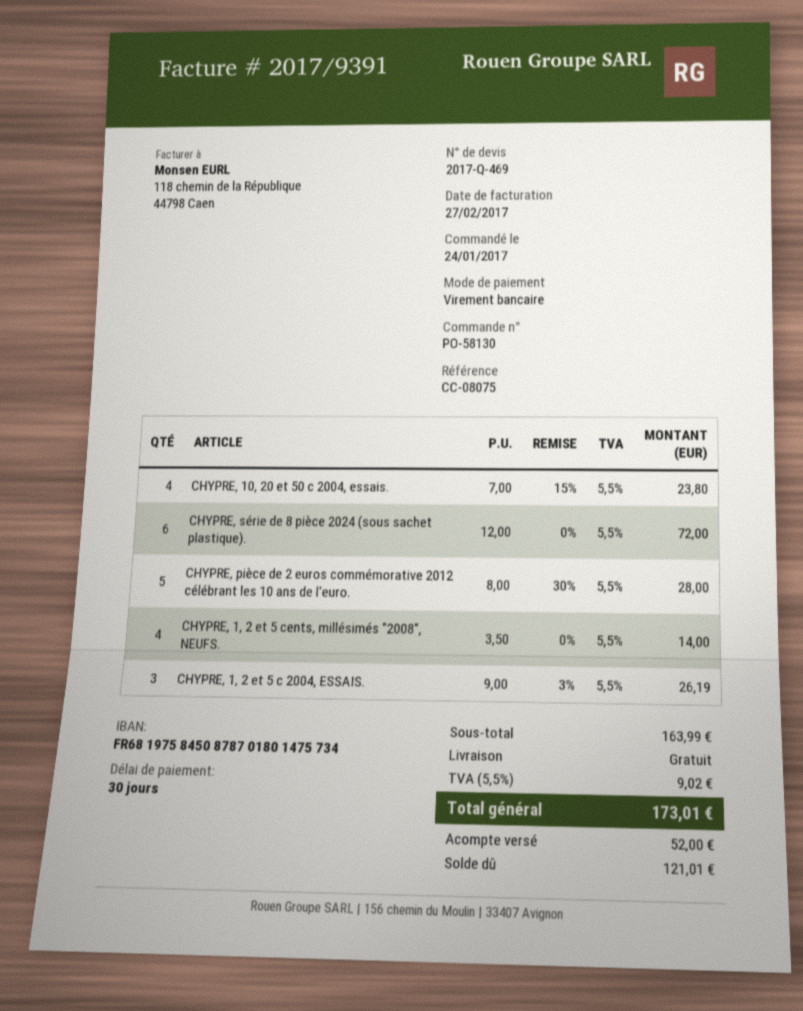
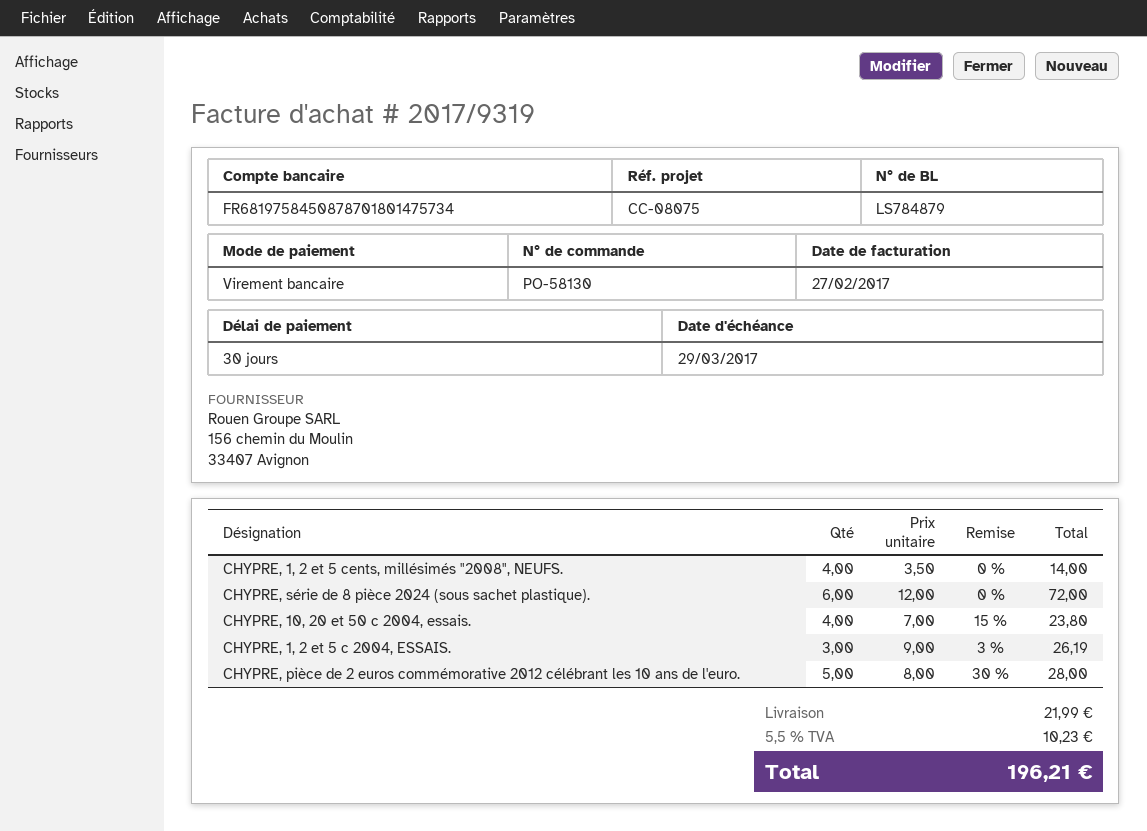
invoice number: 2017/9391 -> 2017/9319
shipping: 0.00 -> 21.99
tax: 5.5% = 9.02 -> 5.5% = 10.23
total: 173.01 -> 196.21

